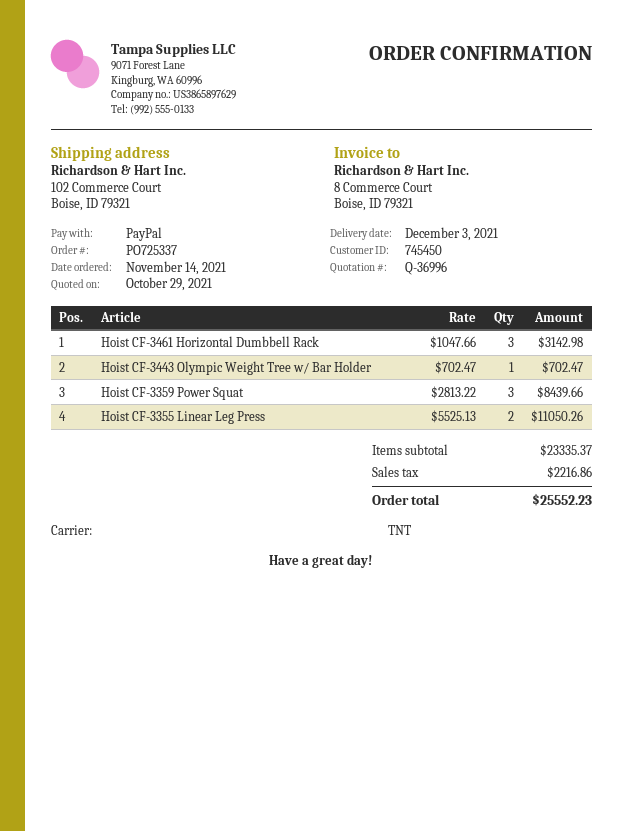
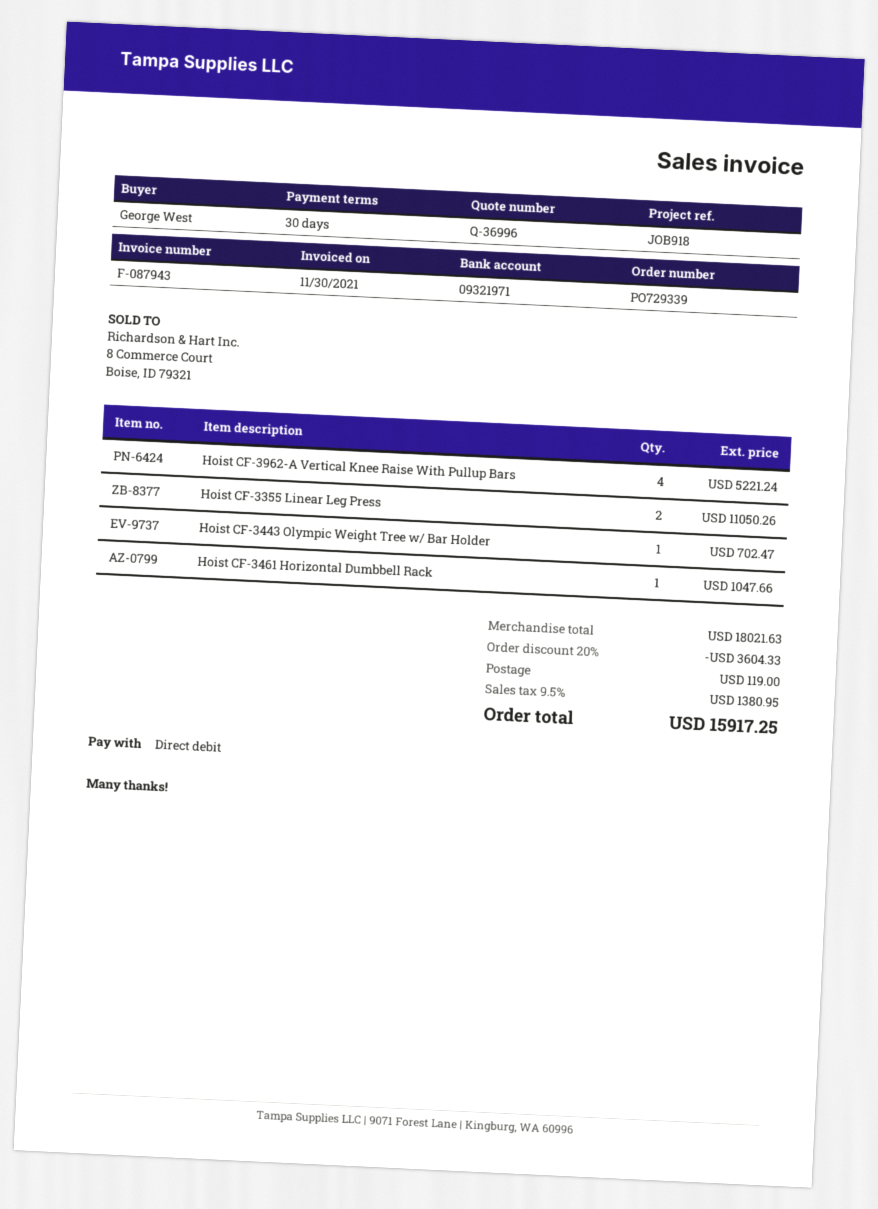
order number: PO725337 -> PO729339
payment method: PayPal -> direct debit
Hoist CF-3461 Horizontal Dumbbell Rack: 3 for 3142.98 -> 1 for 1047.66
Hoist CF-3359 Power Squat: 3 for 8439.66 -> none
Hoist CF-3962-A Vertical Knee Raise With Pullup Bars: none -> 4 for 5221.24
subtotal: 23335.37 -> 18021.63
discount: none -> 20% = 3604.33
shipping: none -> 119.00
tax: 2216.86 -> 1380.95
total: 25552.23 -> 15917.25

